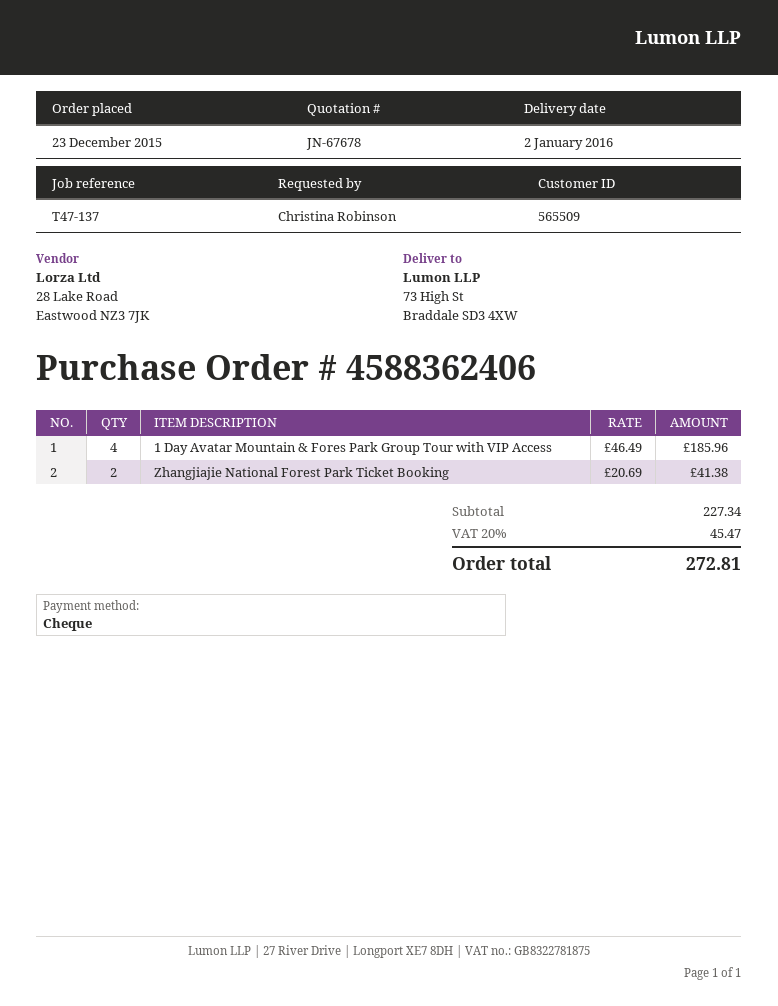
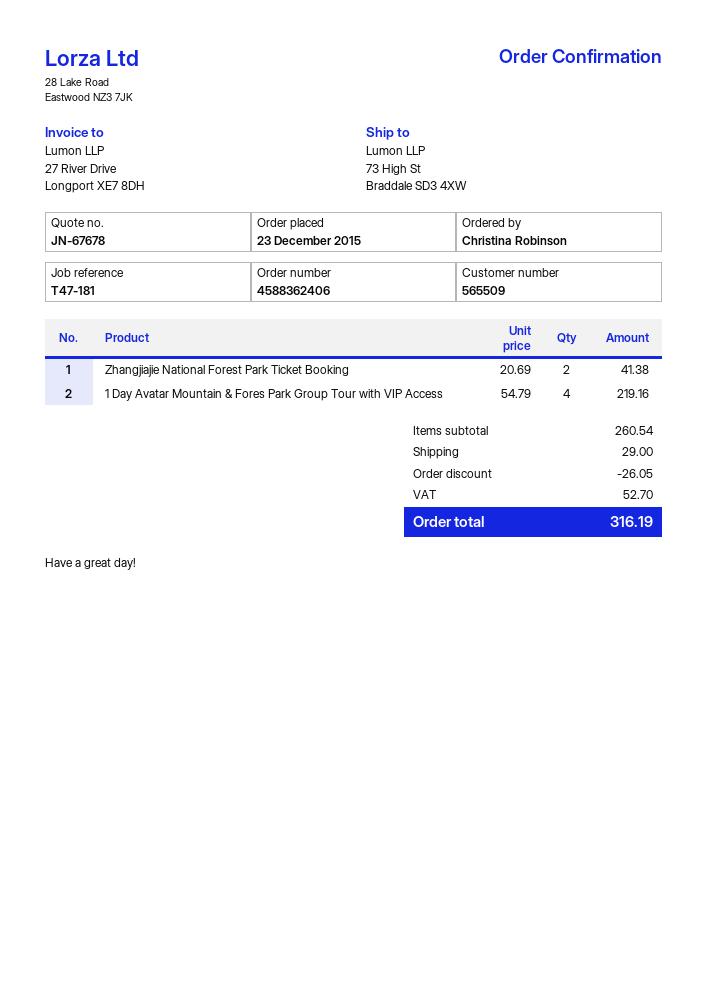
reference: T47-137 -> T47-181
1 Day Avatar Mountain & Fores Park Group Tour with VIP Access: 4 x 46.49 = 185.96 -> 4 x 54.79 = 219.16
subtotal: 227.34 -> 260.54
discount: none -> 26.05
shipping: none -> 29.00
tax: 45.47 -> 52.70
total: 272.81 -> 316.19

